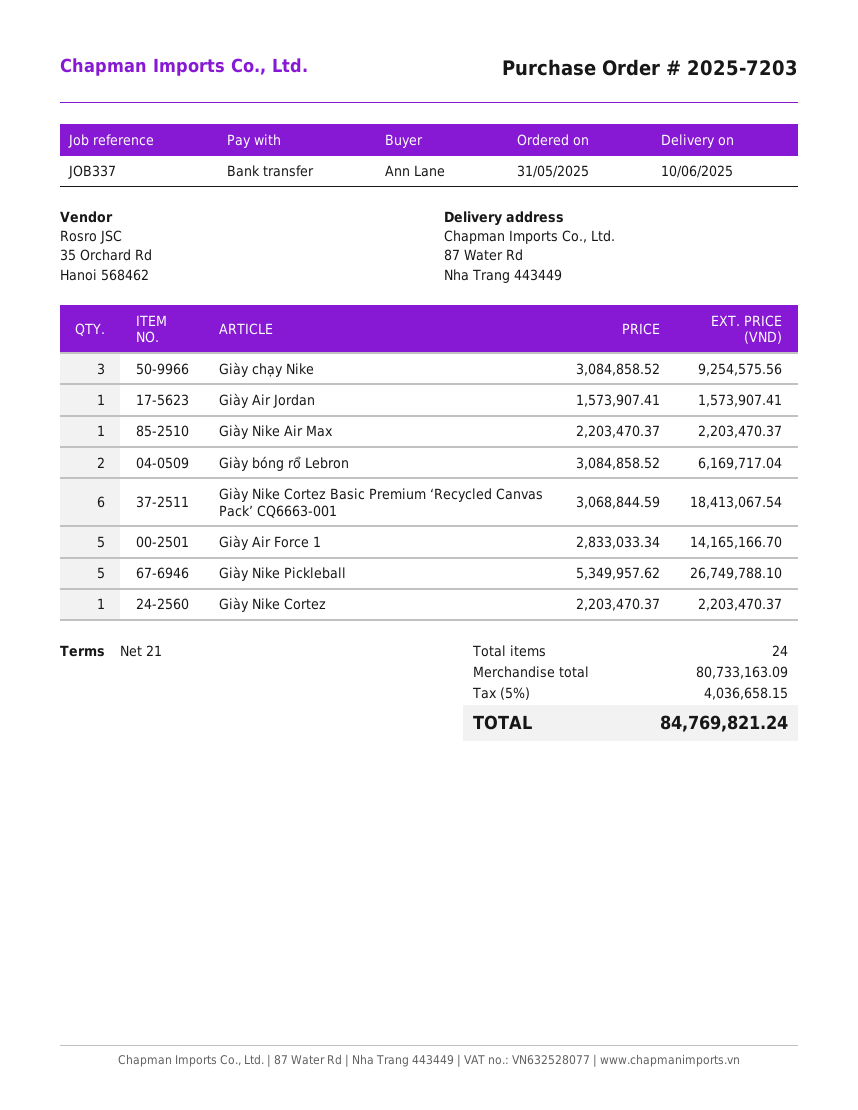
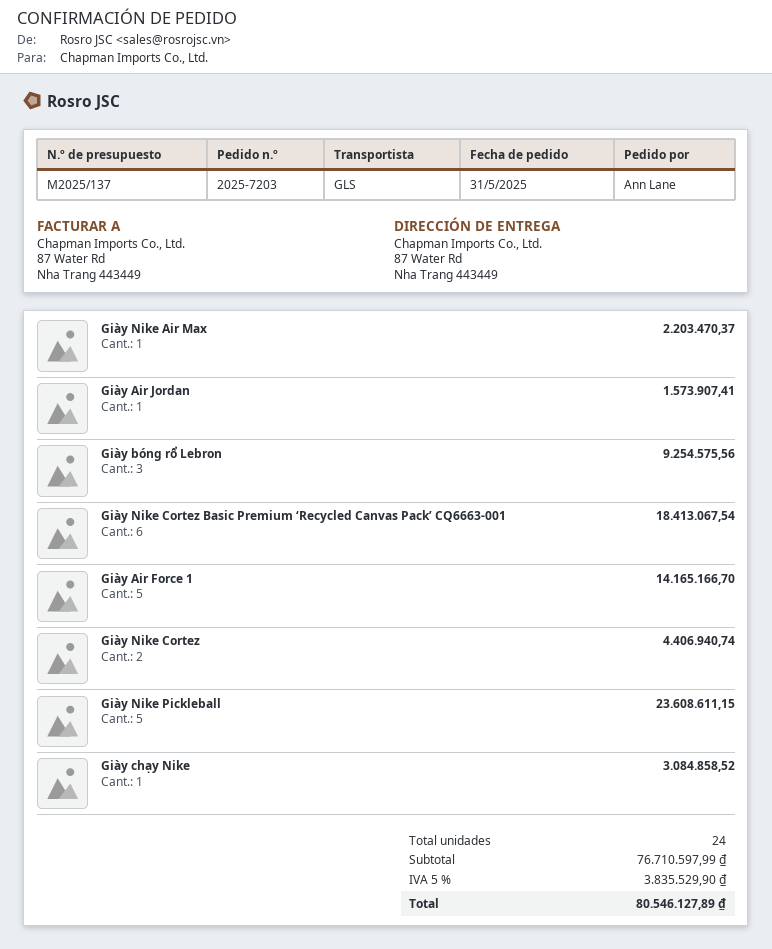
Giày chạy Nike: 3 for 9254575.56 -> 1 for 3084858.52
Giày bóng rổ Lebron: 2 for 6169717.04 -> 3 for 9254575.56
Giày Nike Pickleball: 5 for 26749788.10 -> 5 for 23608611.15
Giày Nike Cortez: 1 for 2203470.37 -> 2 for 4406940.74
subtotal: 80733163.09 -> 76710597.99
tax: 5% = 4036658.15 -> 5% = 3835529.90
total: 84769821.24 -> 80546127.89

